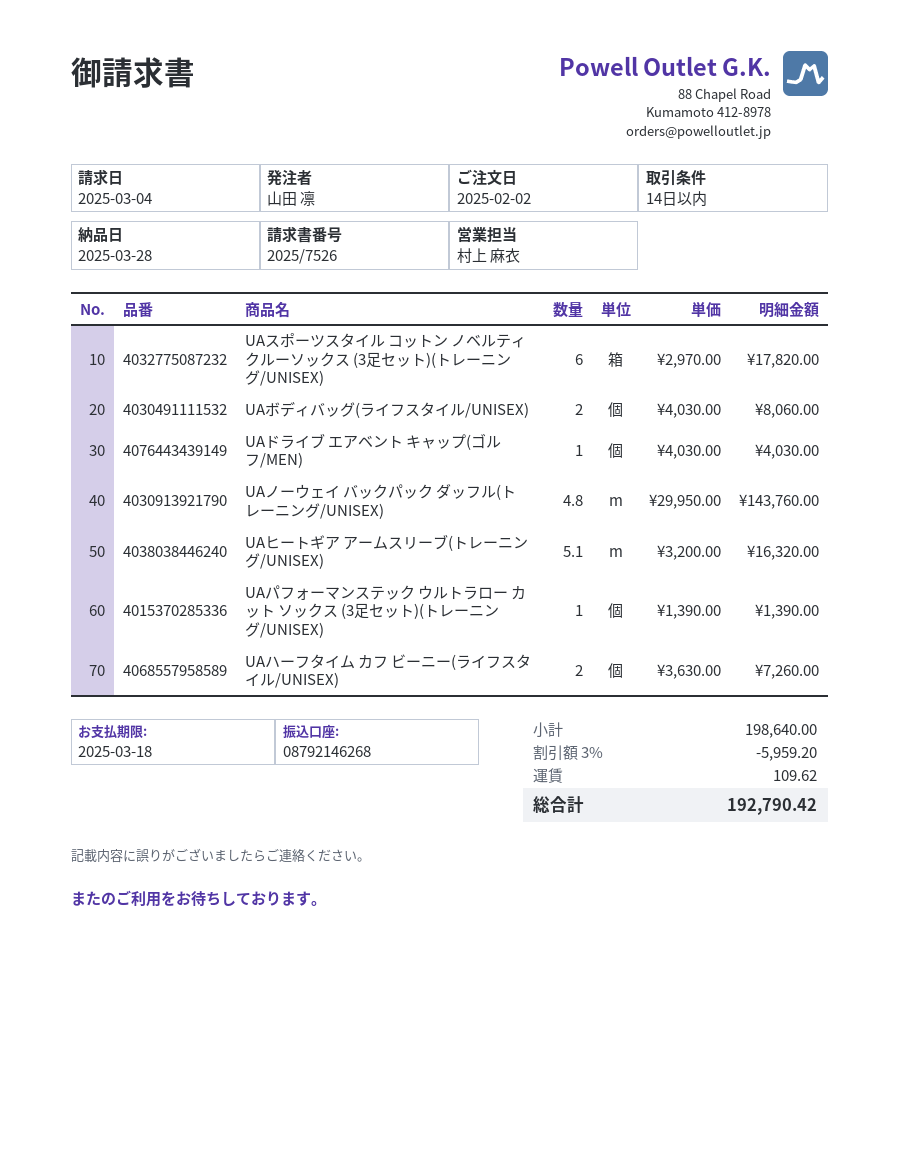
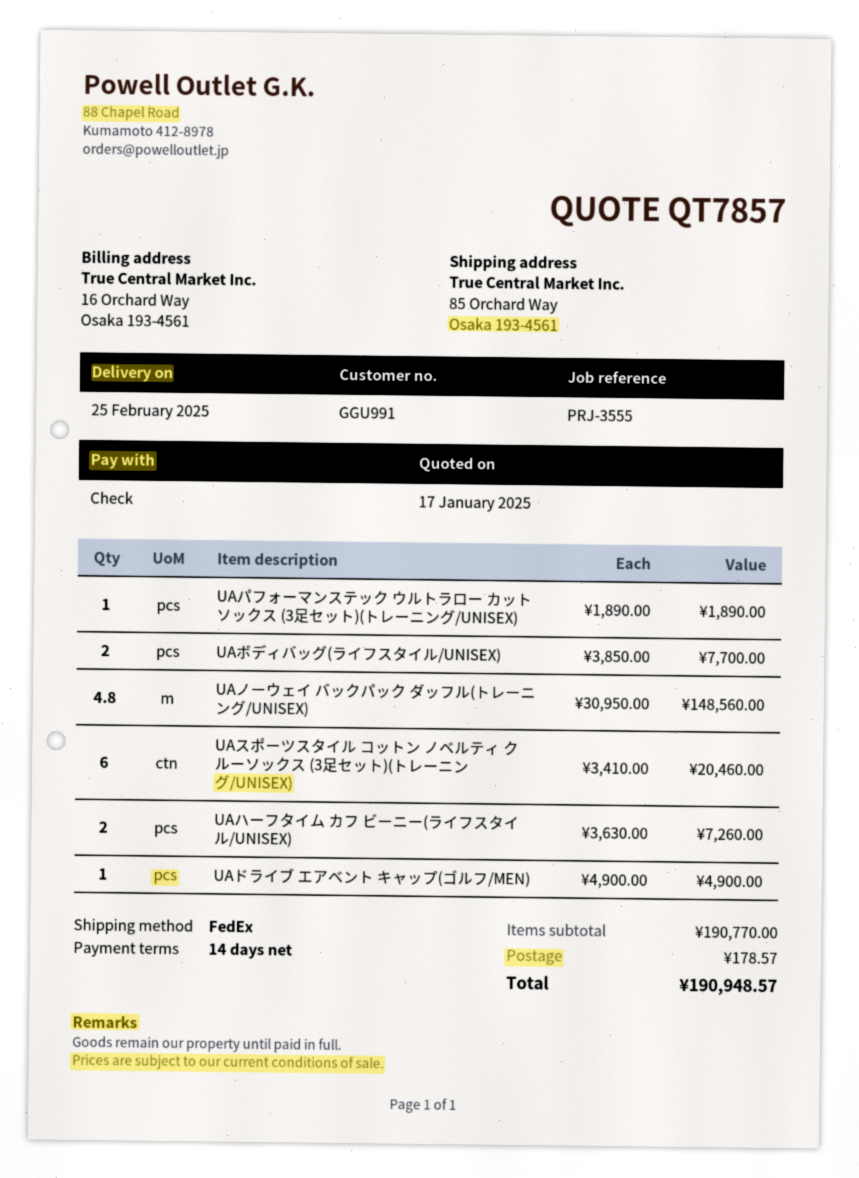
delivery date: 2025-03-28 -> 2025-02-25
UAスポーツスタイル コットン ノベルティ クルーソックス (3足セット)(トレーニング/UNISEX): 6 x 2970.00 = 17820.00 -> 6 x 3410.00 = 20460.00
UAボディバッグ(ライフスタイル/UNISEX): 2 x 4030.00 = 8060.00 -> 2 x 3850.00 = 7700.00
UAドライブ エアベント キャップ(ゴルフ/MEN): 1 x 4030.00 = 4030.00 -> 1 x 4900.00 = 4900.00
UAノーウェイ バックパック ダッフル(トレーニング/UNISEX): 4.8 x 29950.00 = 143760.00 -> 4.8 x 30950.00 = 148560.00
UAヒートギア アームスリーブ(トレーニング/UNISEX): 5.1 x 3200.00 = 16320.00 -> none
UAパフォーマンステック ウルトラロー カット ソックス (3足セット)(トレーニング/UNISEX): 1 x 1390.00 = 1390.00 -> 1 x 1890.00 = 1890.00
subtotal: 198640.00 -> 190770.00
discount: 3% = 5959.20 -> none
shipping: 109.62 -> 178.57
total: 192790.42 -> 190948.57

